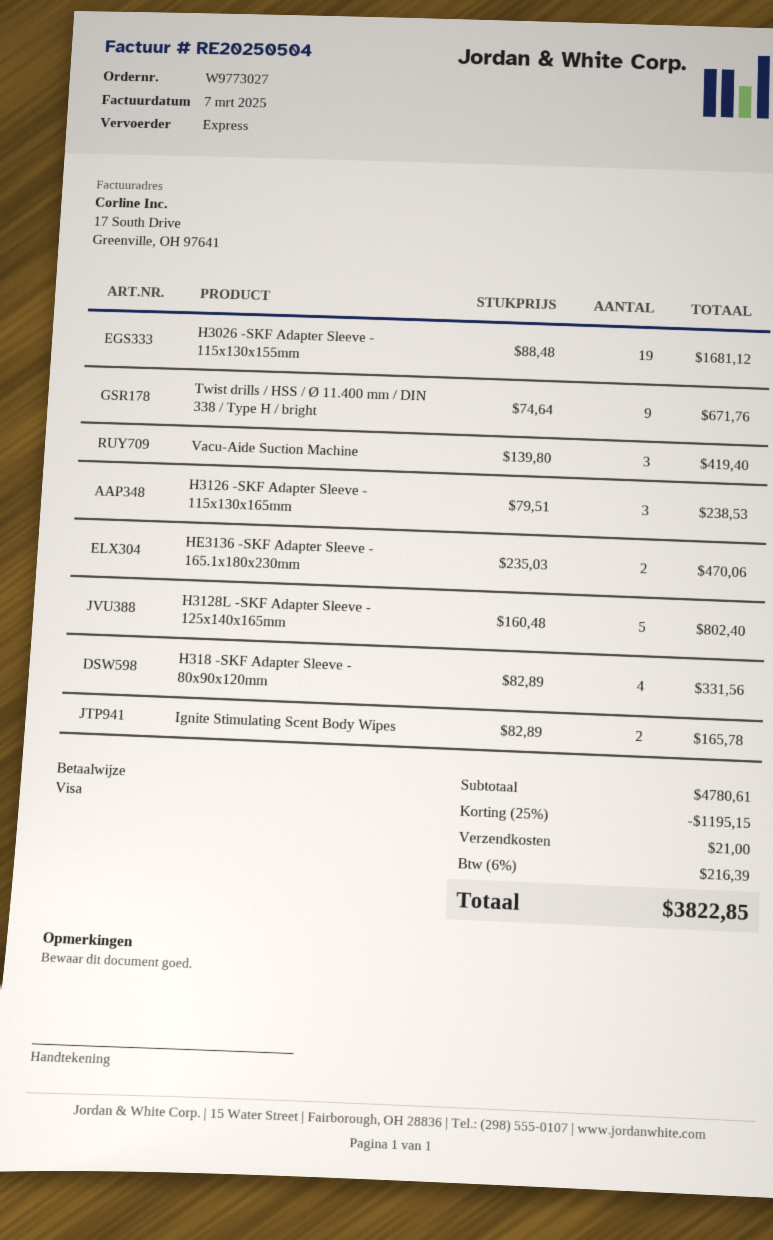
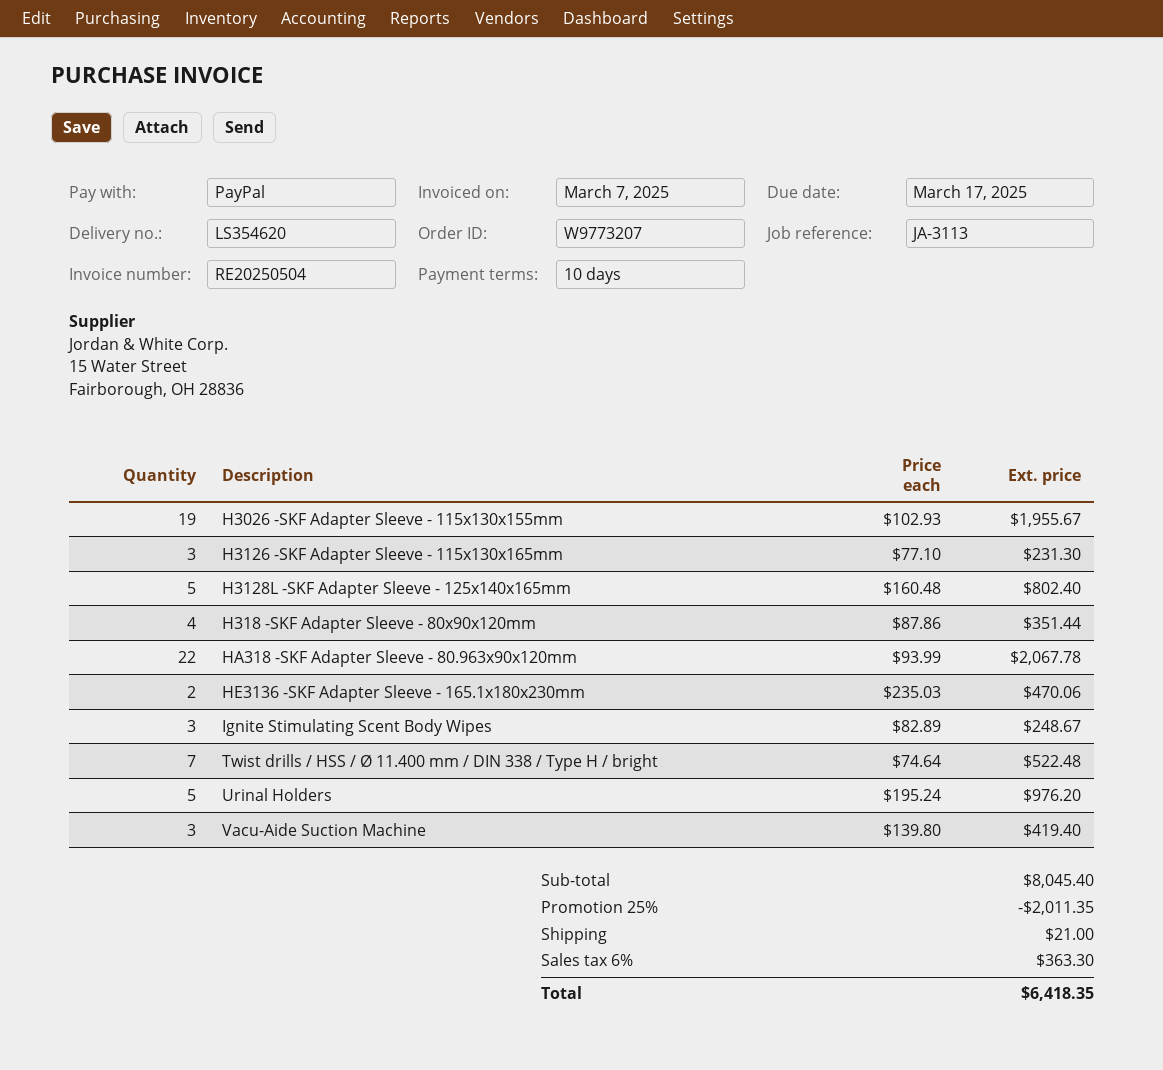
order number: W9773027 -> W9773207
payment method: Visa -> PayPal
H3026 -SKF Adapter Sleeve - 115x130x155mm: 19 x 88.48 = 1681.12 -> 19 x 102.93 = 1955.67
Twist drills / HSS / Ø 11.400 mm / DIN 338 / Type H / bright: 9 x 74.64 = 671.76 -> 7 x 74.64 = 522.48
H3126 -SKF Adapter Sleeve - 115x130x165mm: 3 x 79.51 = 238.53 -> 3 x 77.10 = 231.30
H318 -SKF Adapter Sleeve - 80x90x120mm: 4 x 82.89 = 331.56 -> 4 x 87.86 = 351.44
Ignite Stimulating Scent Body Wipes: 2 x 82.89 = 165.78 -> 3 x 82.89 = 248.67
HA318 -SKF Adapter Sleeve - 80.963x90x120mm: none -> 22 x 93.99 = 2067.78
Urinal Holders: none -> 5 x 195.24 = 976.20
subtotal: 4780.61 -> 8045.40
discount: 25% = 1195.15 -> 25% = 2011.35
tax: 6% = 216.39 -> 6% = 363.30
total: 3822.85 -> 6418.35

